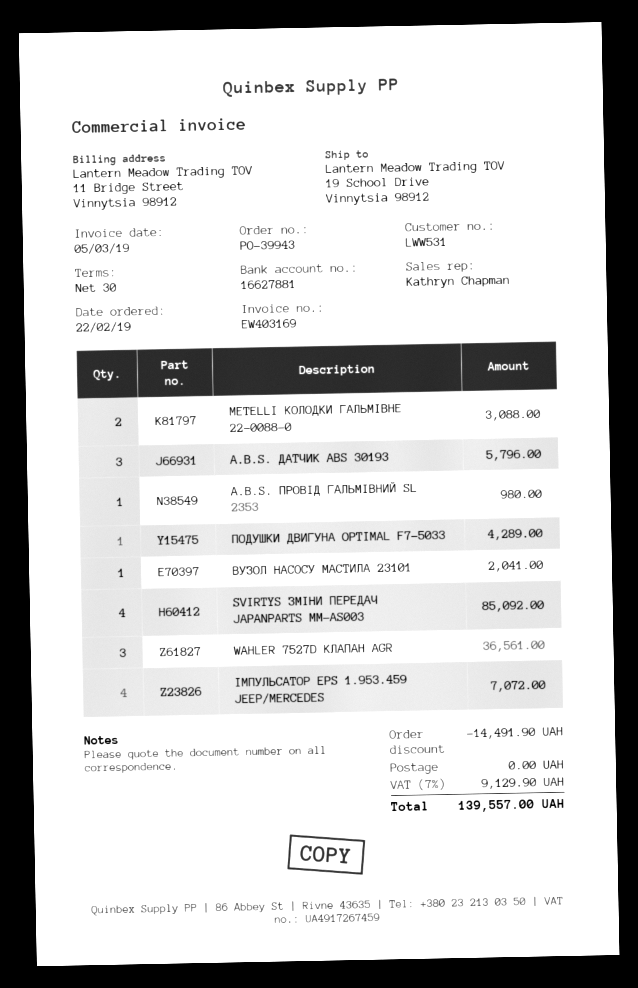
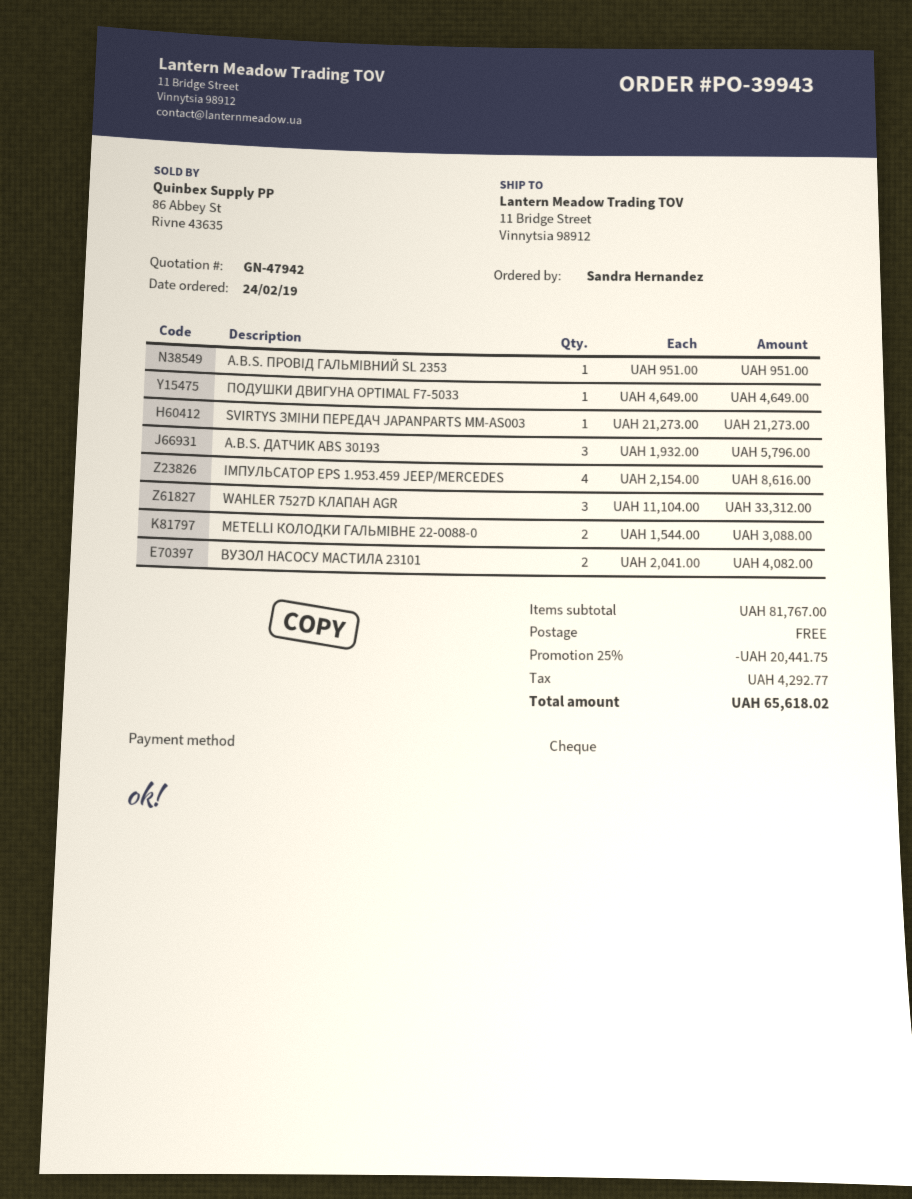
order date: 2019-02-22 -> 2019-02-24
ship to: 19 School Drive, Vinnytsia 98912 -> 11 Bridge Street, Vinnytsia 98912
A.B.S. ПРОВІД ГАЛЬМІВНИЙ SL 2353: 1 for 980.00 -> 1 for 951.00
ПОДУШКИ ДВИГУНА OPTIMAL F7-5033: 1 for 4289.00 -> 1 for 4649.00
ВУЗОЛ НАСОСУ МАСТИЛА 23101: 1 for 2041.00 -> 2 for 4082.00
SVIRTYS ЗМІНИ ПЕРЕДАЧ JAPANPARTS MM-AS003: 4 for 85092.00 -> 1 for 21273.00
WAHLER 7527D КЛАПАН AGR: 3 for 36561.00 -> 3 for 33312.00
ІМПУЛЬСАТОР EPS 1.953.459 JEEP/MERCEDES: 4 for 7072.00 -> 4 for 8616.00
discount: 14491.90 -> 20441.75
tax: 9129.90 -> 4292.77
total: 139557.00 -> 65618.02

